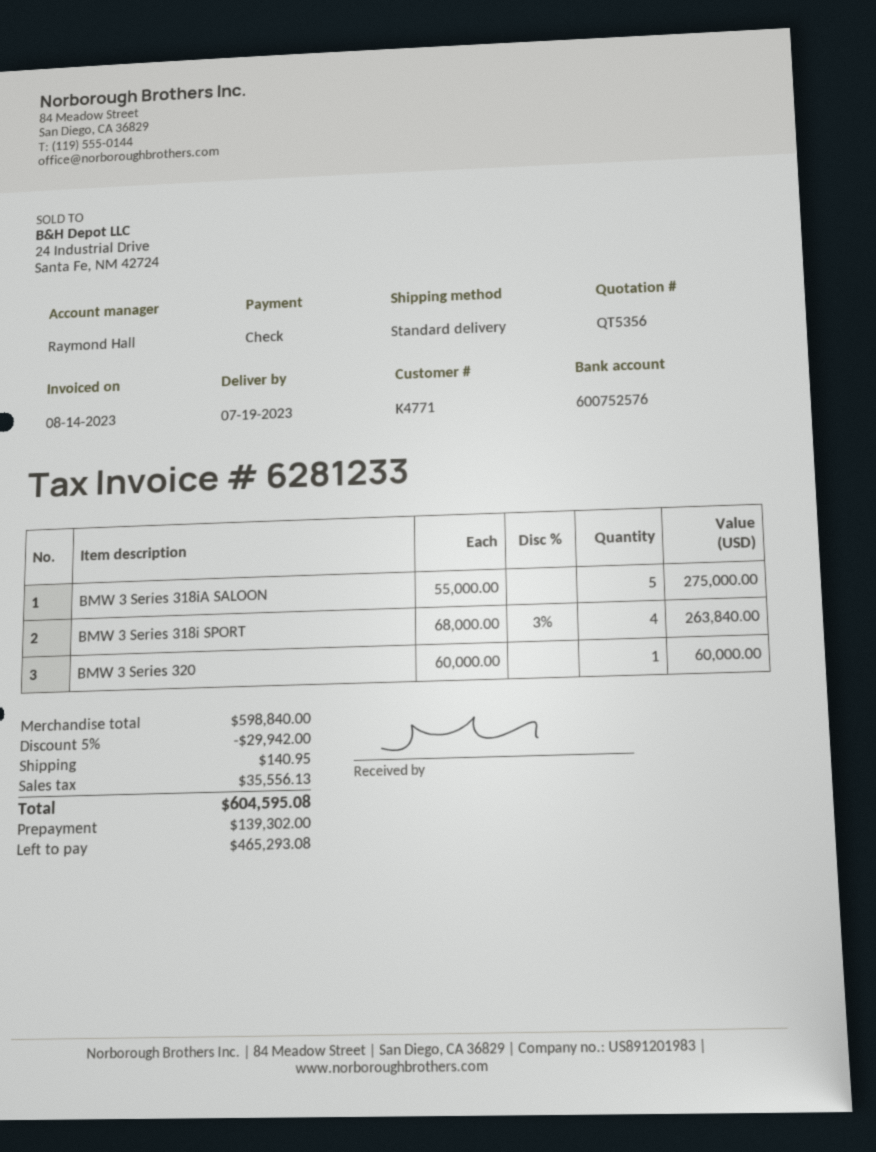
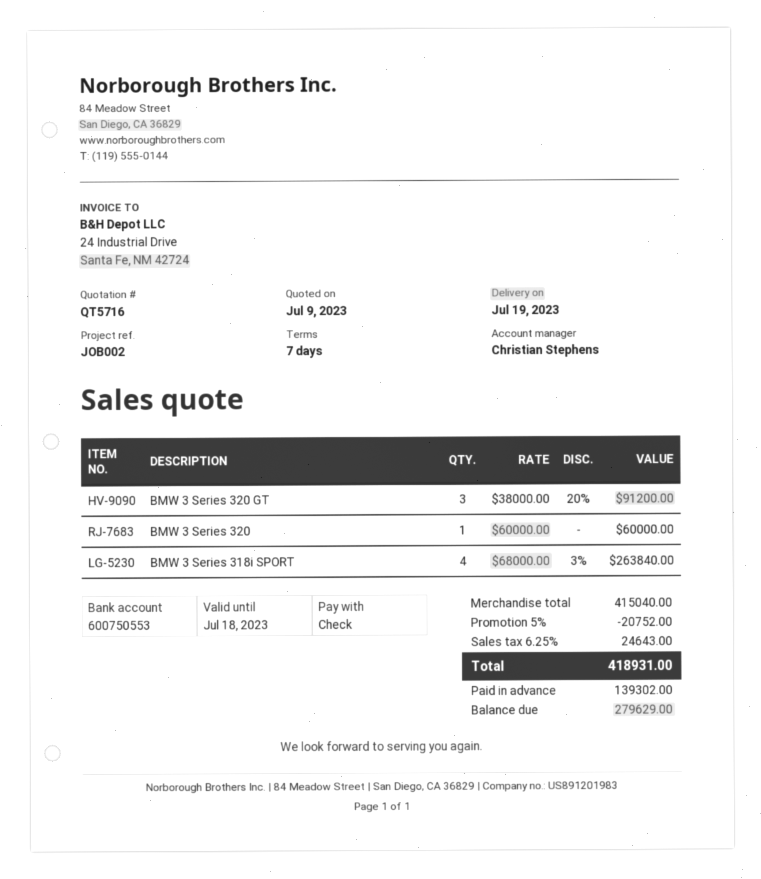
quote number: QT5356 -> QT5716
sales rep: Raymond Hall -> Christian Stephens
bank account: 600752576 -> 600750553
BMW 3 Series 318iA SALOON: 5 x 55000.00 = 275000.00 -> none
BMW 3 Series 320 GT: none -> 3 x 38000.00 - 20% = 91200.00
subtotal: 598840.00 -> 415040.00
discount: 5% = 29942.00 -> 5% = 20752.00
shipping: 140.95 -> none
tax: 35556.13 -> 24643.00
total: 604595.08 -> 418931.00
balance: 465293.08 -> 279629.00

